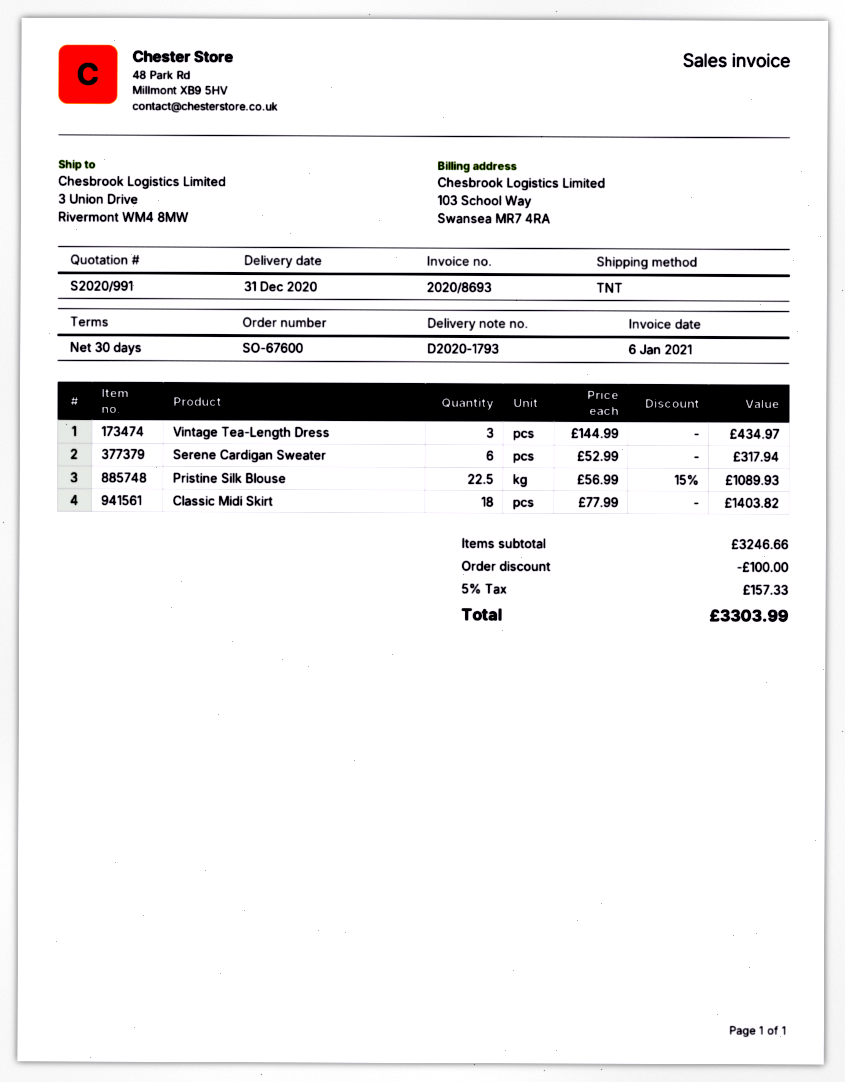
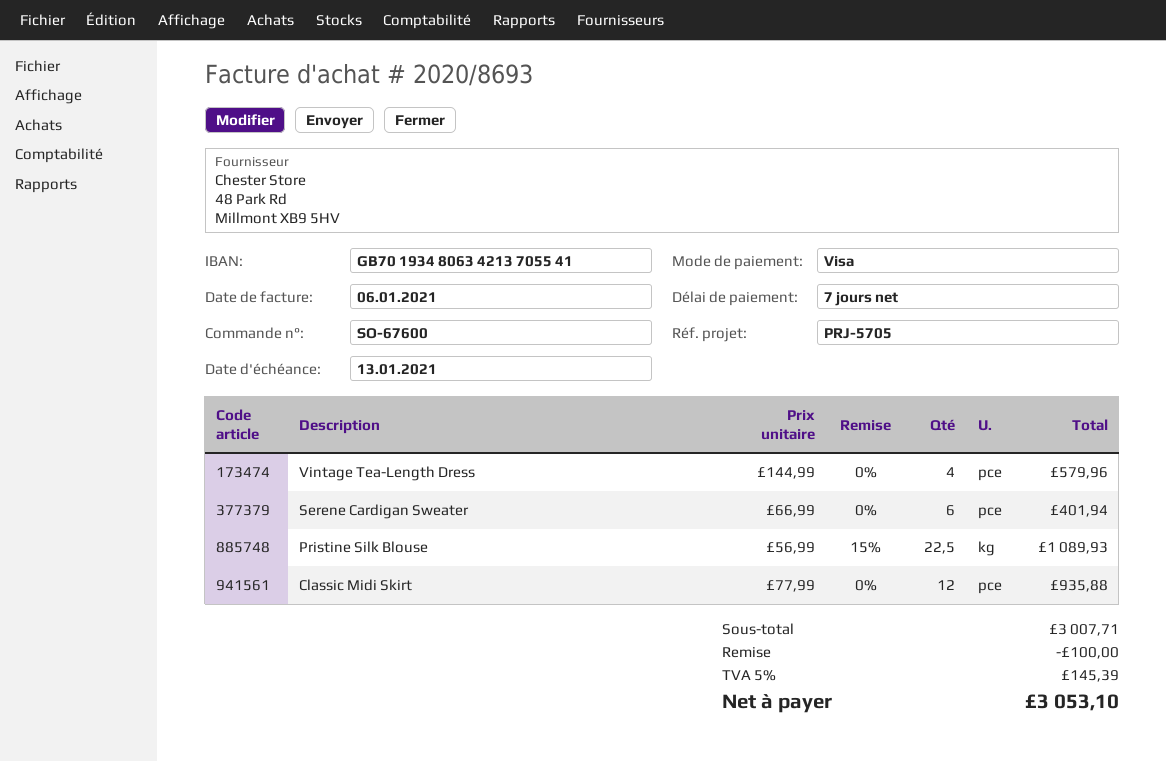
payment terms: 30 days -> 7 days
Vintage Tea-Length Dress: 3 x 144.99 = 434.97 -> 4 x 144.99 = 579.96
Serene Cardigan Sweater: 6 x 52.99 = 317.94 -> 6 x 66.99 = 401.94
Classic Midi Skirt: 18 x 77.99 = 1403.82 -> 12 x 77.99 = 935.88
subtotal: 3246.66 -> 3007.71
tax: 5% = 157.33 -> 5% = 145.39
total: 3303.99 -> 3053.10

